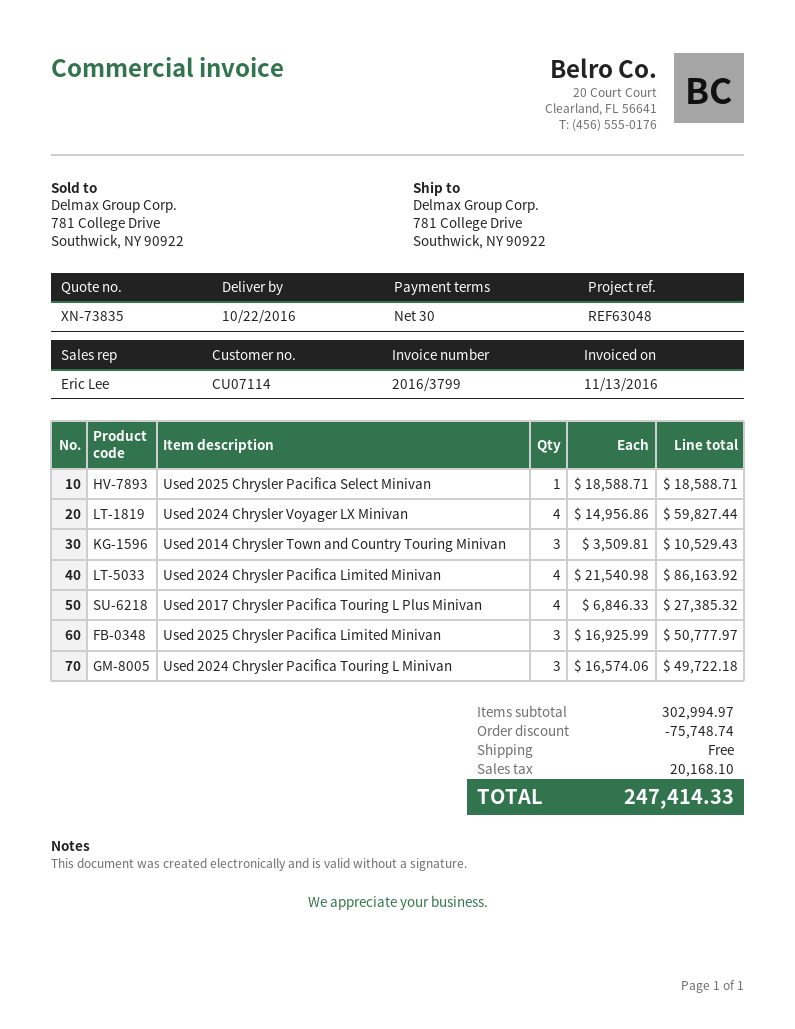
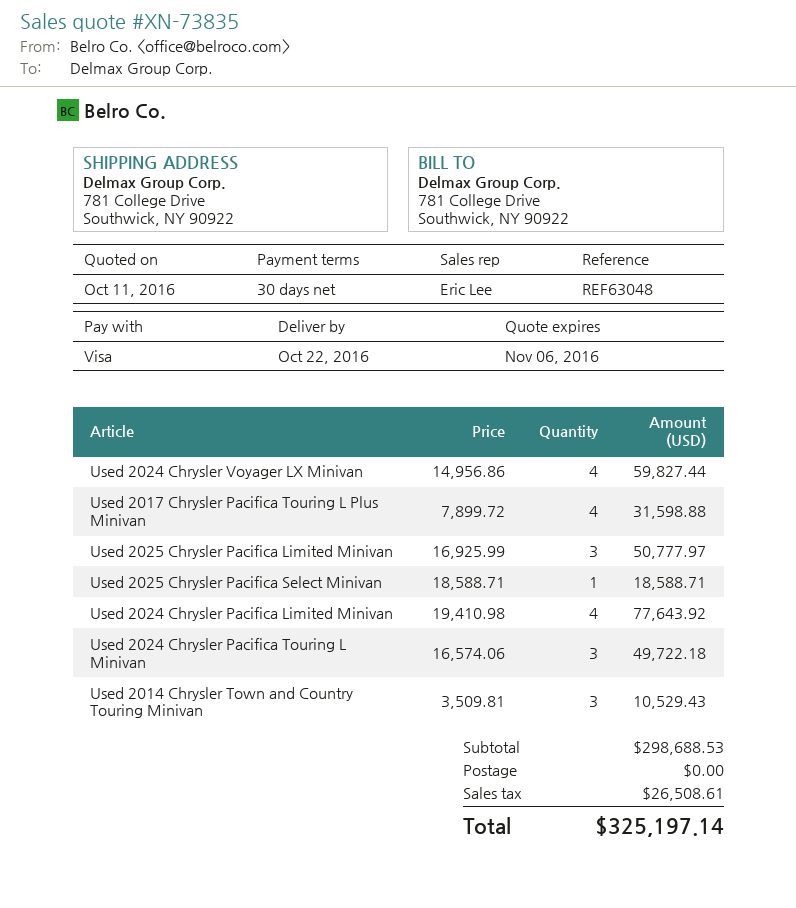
Used 2024 Chrysler Pacifica Limited Minivan: 4 x 21540.98 = 86163.92 -> 4 x 19410.98 = 77643.92
Used 2017 Chrysler Pacifica Touring L Plus Minivan: 4 x 6846.33 = 27385.32 -> 4 x 7899.72 = 31598.88
subtotal: 302994.97 -> 298688.53
discount: 75748.74 -> none
tax: 20168.10 -> 26508.61
total: 247414.33 -> 325197.14

